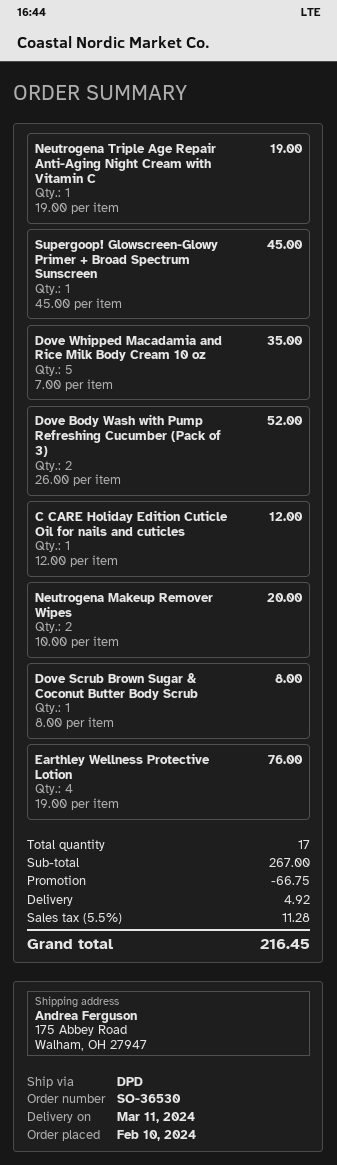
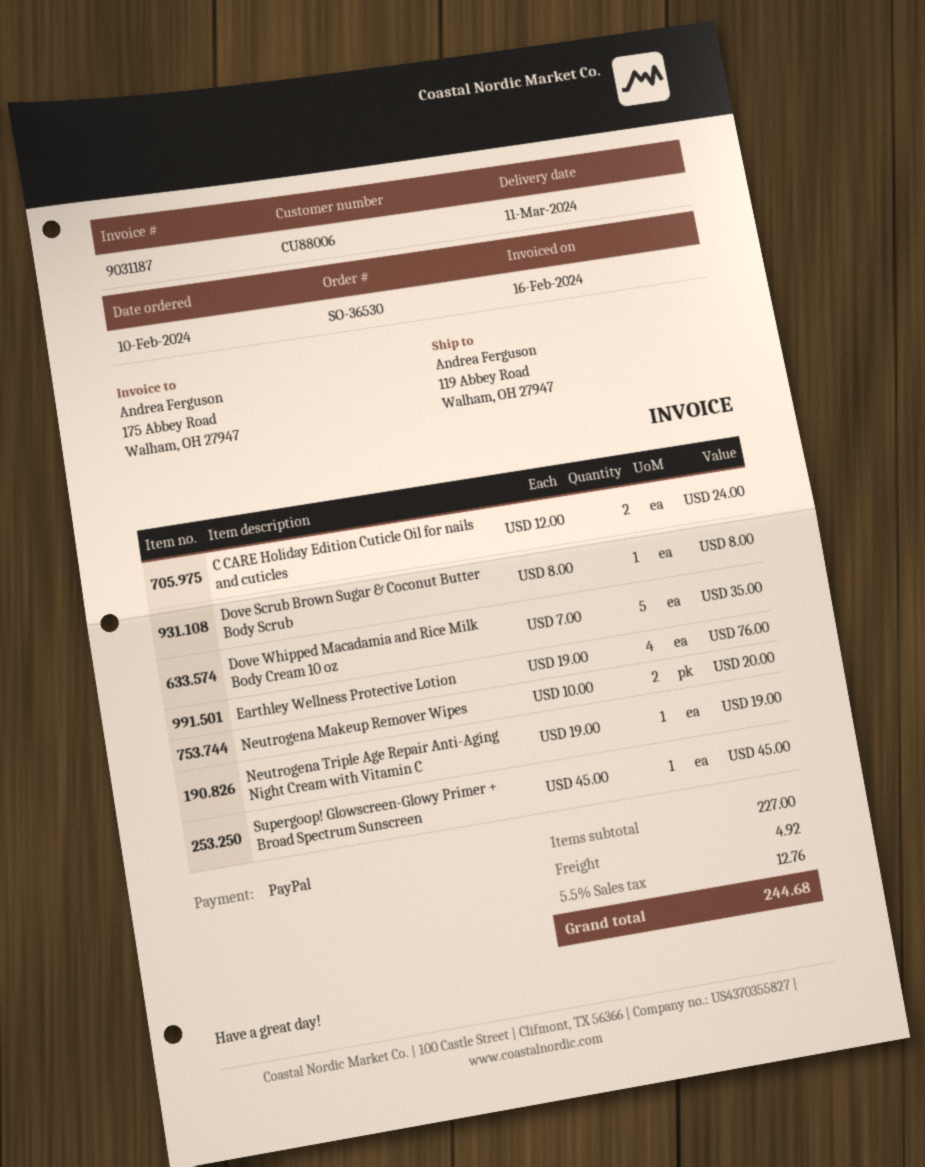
ship to: 175 Abbey Road, Walham, OH 27947 -> 119 Abbey Road, Walham, OH 27947
Dove Body Wash with Pump Refreshing Cucumber (Pack of 3): 2 x 26.00 = 52.00 -> none
C CARE Holiday Edition Cuticle Oil for nails and cuticles: 1 x 12.00 = 12.00 -> 2 x 12.00 = 24.00
subtotal: 267.00 -> 227.00
discount: 66.75 -> none
tax: 5.5% = 11.28 -> 5.5% = 12.76
total: 216.45 -> 244.68

